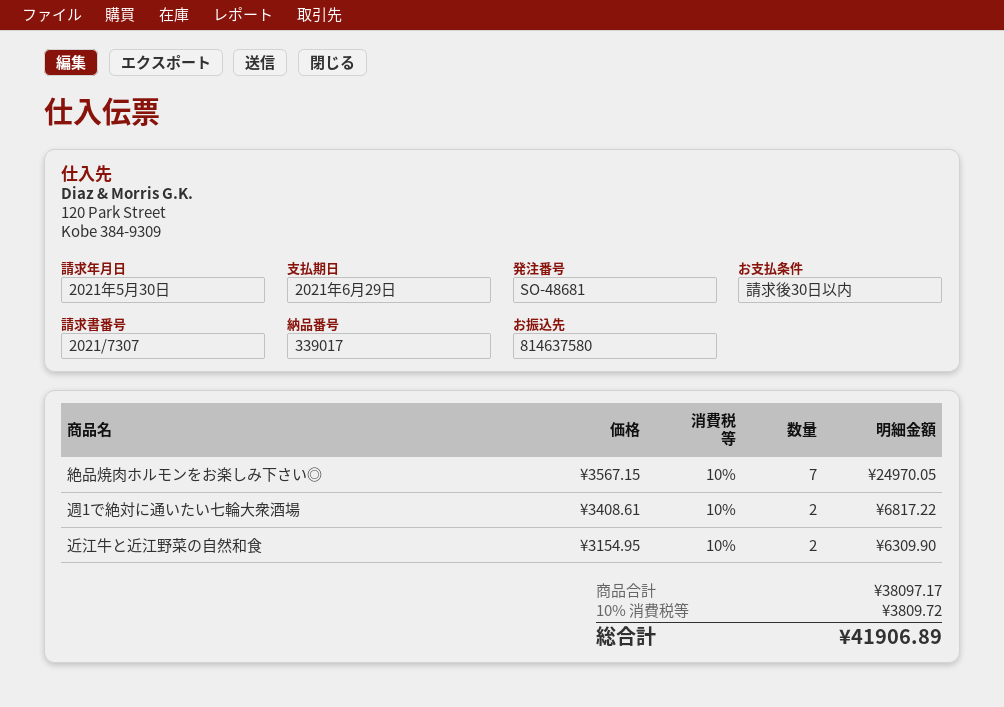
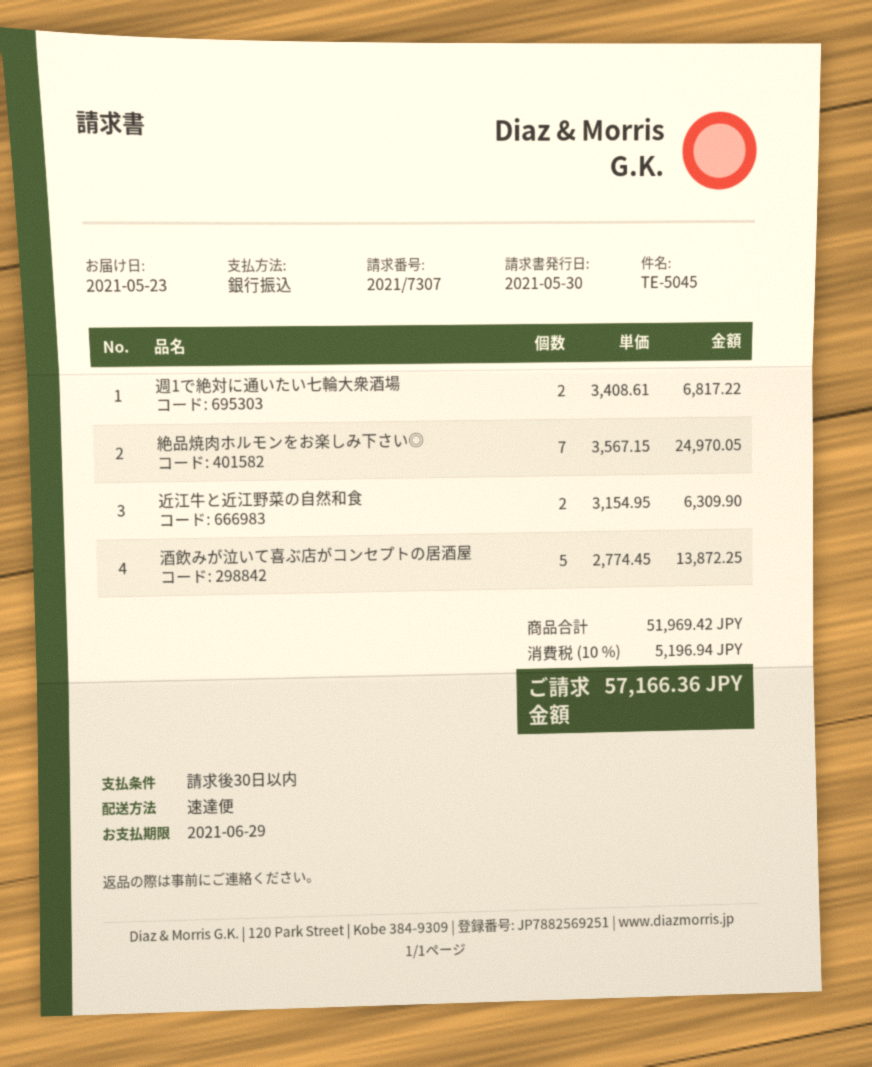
酒飲みが泣いて喜ぶ店がコンセプトの居酒屋: none -> 5 x 2774.45 = 13872.25
subtotal: 38097.17 -> 51969.42
tax: 10% = 3809.72 -> 10% = 5196.94
total: 41906.89 -> 57166.36

